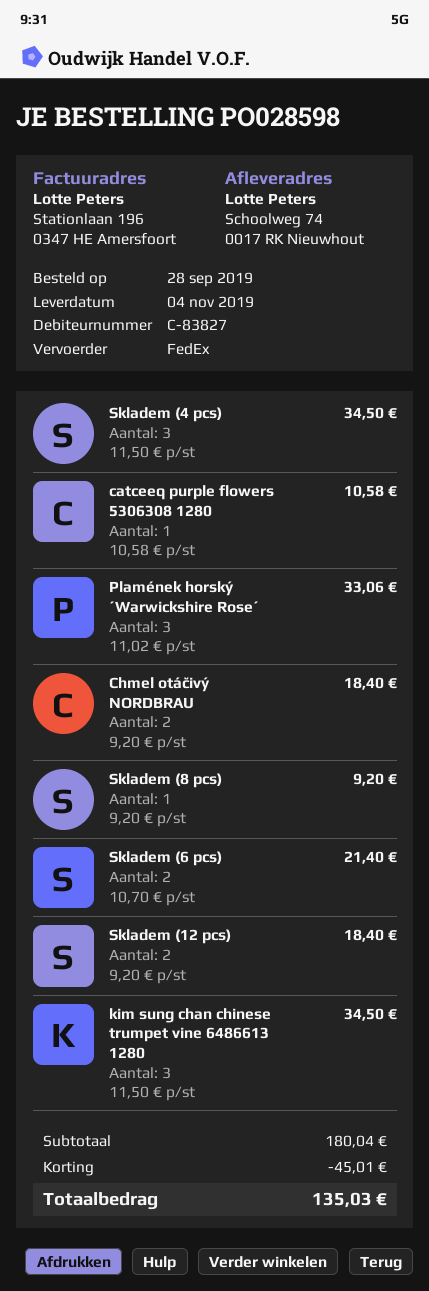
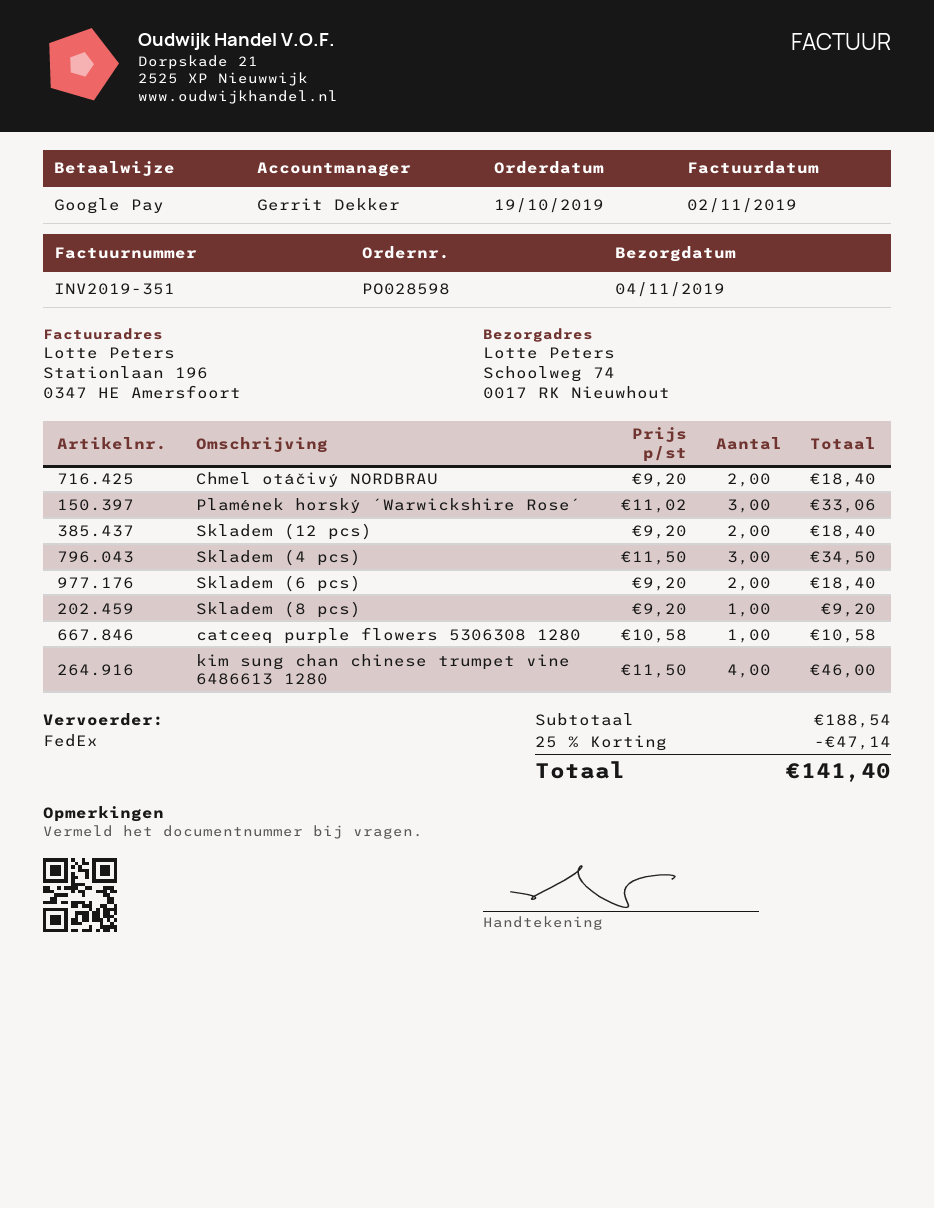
order date: 2019-09-28 -> 2019-10-19
Skladem (6 pcs): 2 x 10.70 = 21.40 -> 2 x 9.20 = 18.40
kim sung chan chinese trumpet vine 6486613 1280: 3 x 11.50 = 34.50 -> 4 x 11.50 = 46.00
subtotal: 180.04 -> 188.54
discount: 45.01 -> 47.14
total: 135.03 -> 141.40

